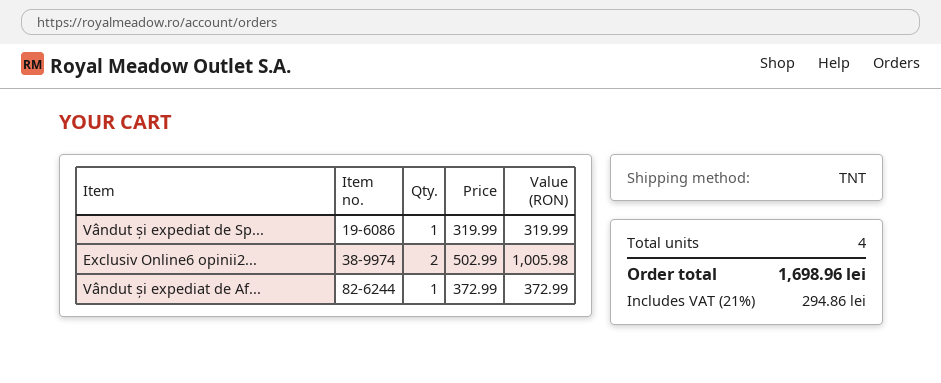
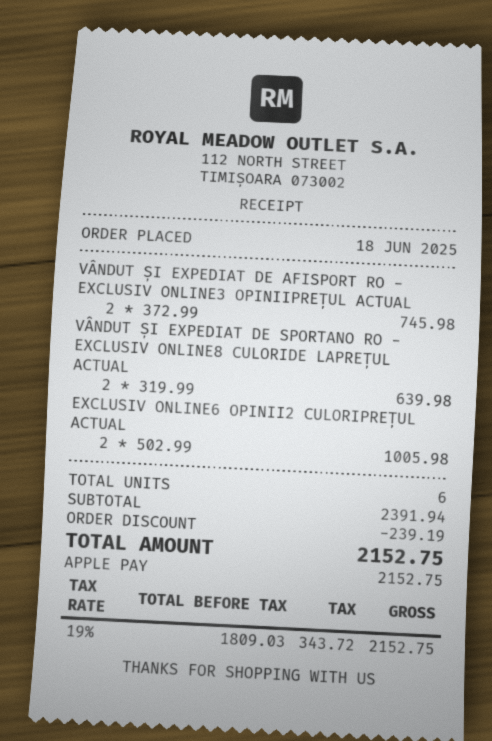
Vândut și expediat de Sp...: 1 x 319.99 = 319.99 -> 2 x 319.99 = 639.98
Vândut și expediat de Af...: 1 x 372.99 = 372.99 -> 2 x 372.99 = 745.98
total quantity: 4 -> 6
discount: none -> 239.19
tax: 21% = 294.86 -> 19% = 343.72
total: 1698.96 -> 2152.75

